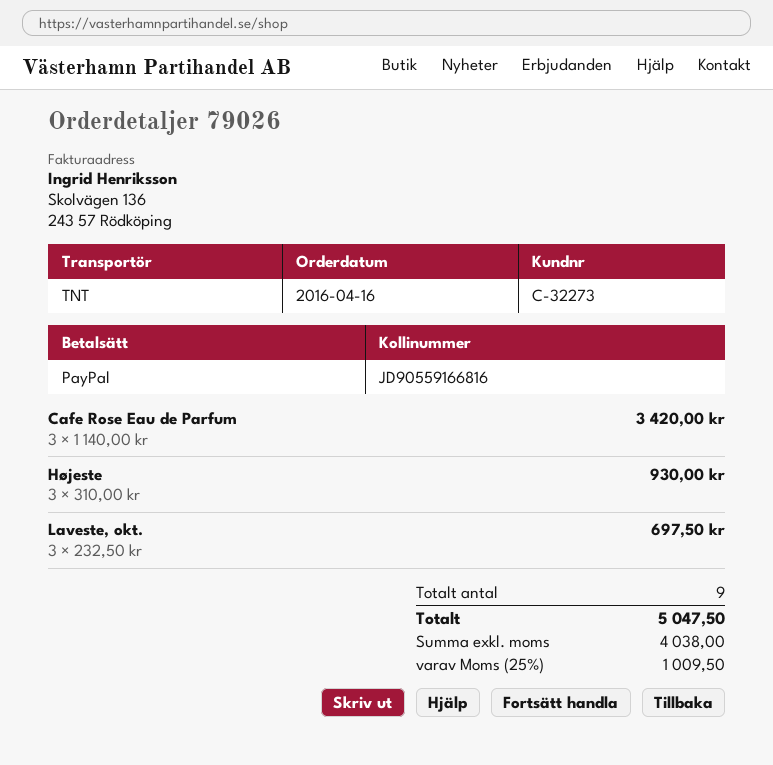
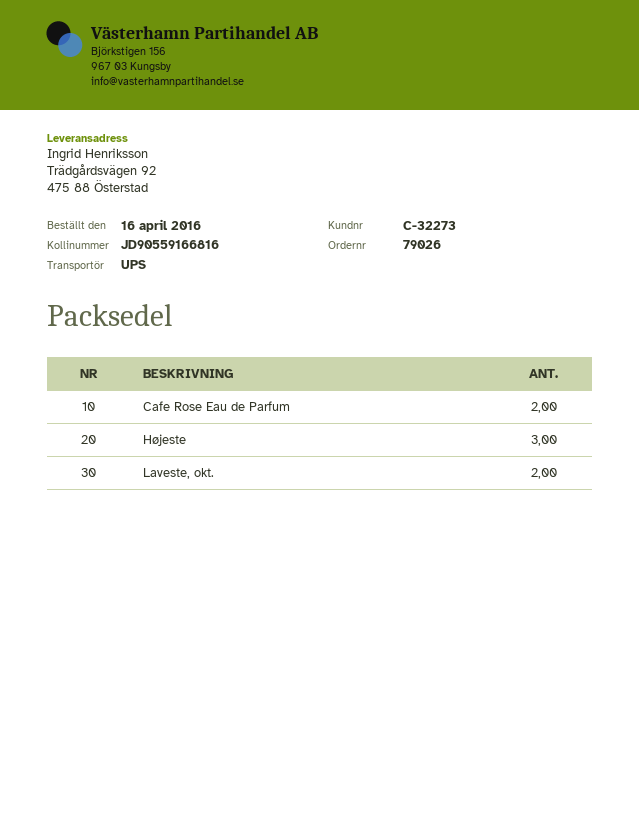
shipping method: TNT -> UPS
Cafe Rose Eau de Parfum: 3 -> 2
Laveste, okt.: 3 -> 2

